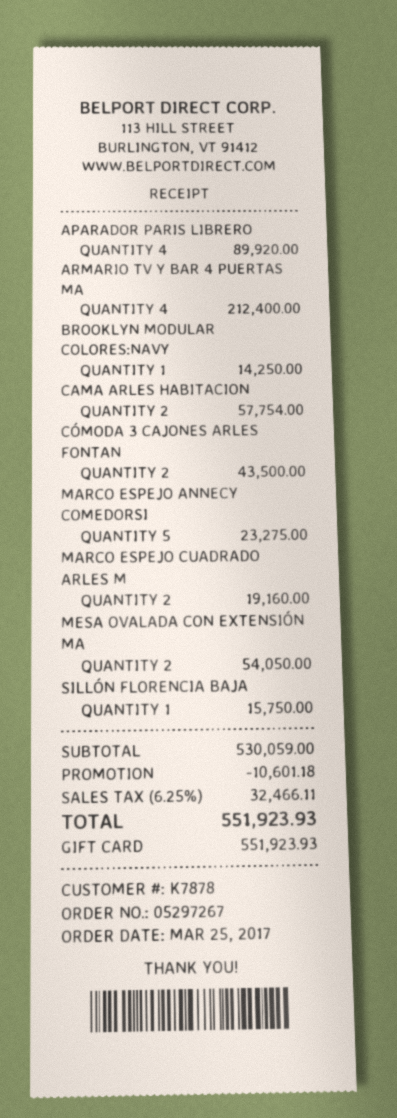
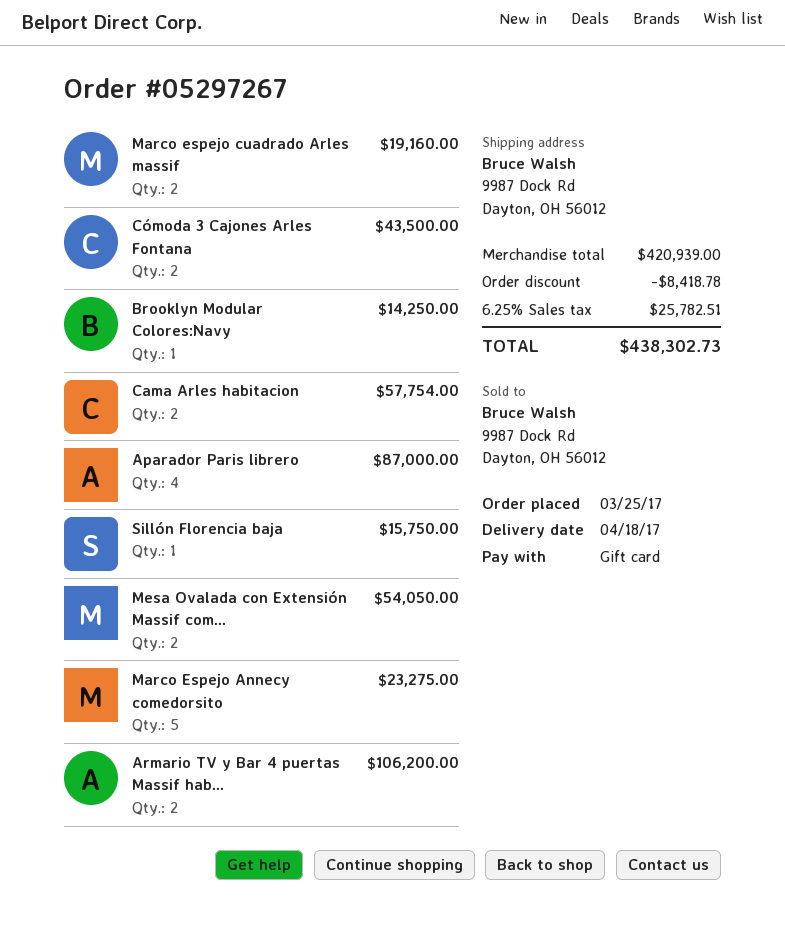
APARADOR PARIS LIBRERO: 4 for 89920.00 -> 4 for 87000.00
ARMARIO TV Y BAR 4 PUERTAS MA: 4 for 212400.00 -> 2 for 106200.00
subtotal: 530059.00 -> 420939.00
discount: 10601.18 -> 8418.78
tax: 6.25% = 32466.11 -> 6.25% = 25782.51
total: 551923.93 -> 438302.73

